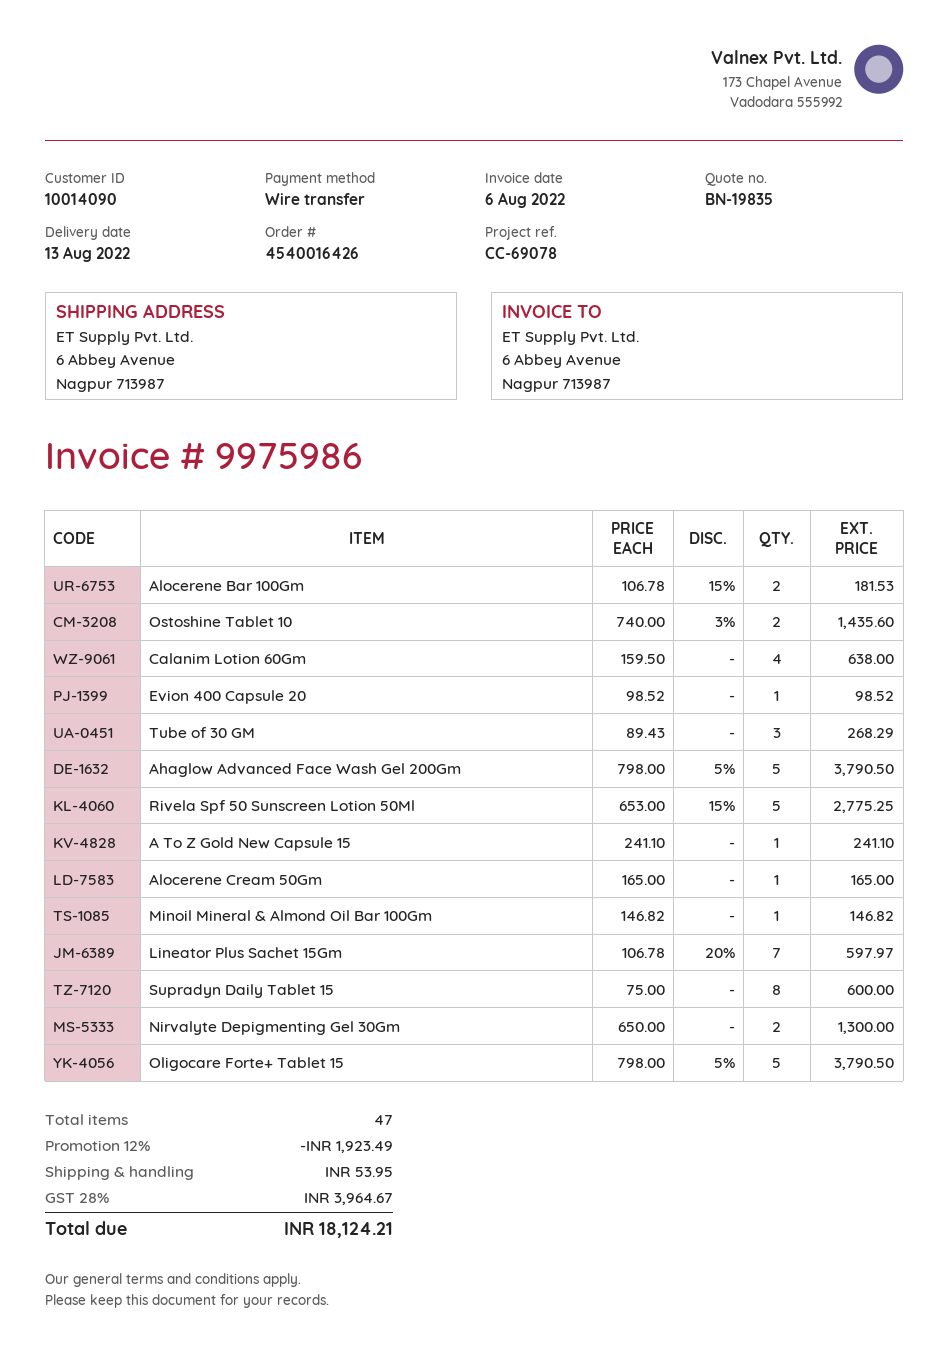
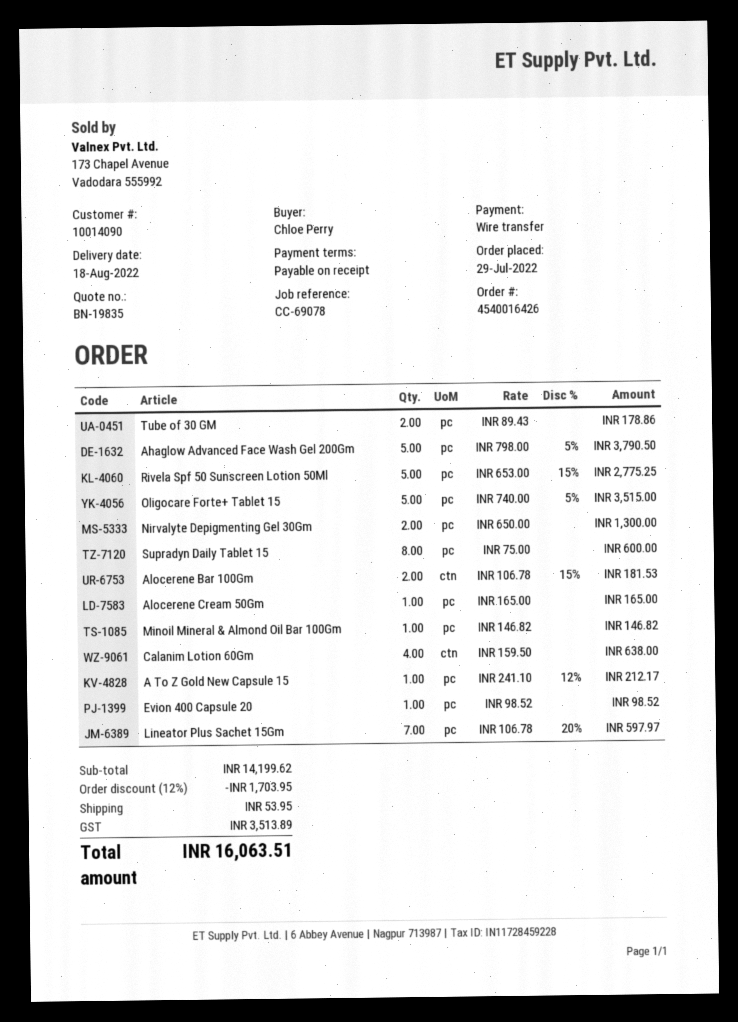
delivery date: 2022-08-13 -> 2022-08-18
Ostoshine Tablet 10: 2 x 740.00 - 3% = 1435.60 -> none
Tube of 30 GM: 3 x 89.43 = 268.29 -> 2 x 89.43 = 178.86
A To Z Gold New Capsule 15: 1 x 241.10 = 241.10 -> 1 x 241.10 - 12% = 212.17
Oligocare Forte+ Tablet 15: 5 x 798.00 - 5% = 3790.50 -> 5 x 740.00 - 5% = 3515.00
discount: 12% = 1923.49 -> 12% = 1703.95
tax: 3964.67 -> 3513.89
total: 18124.21 -> 16063.51

